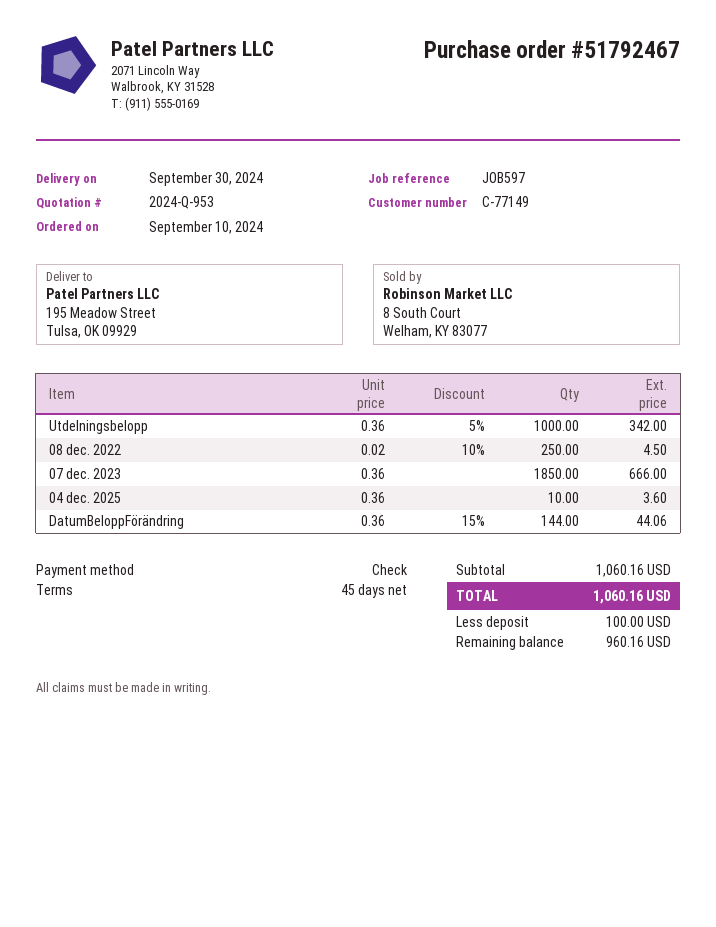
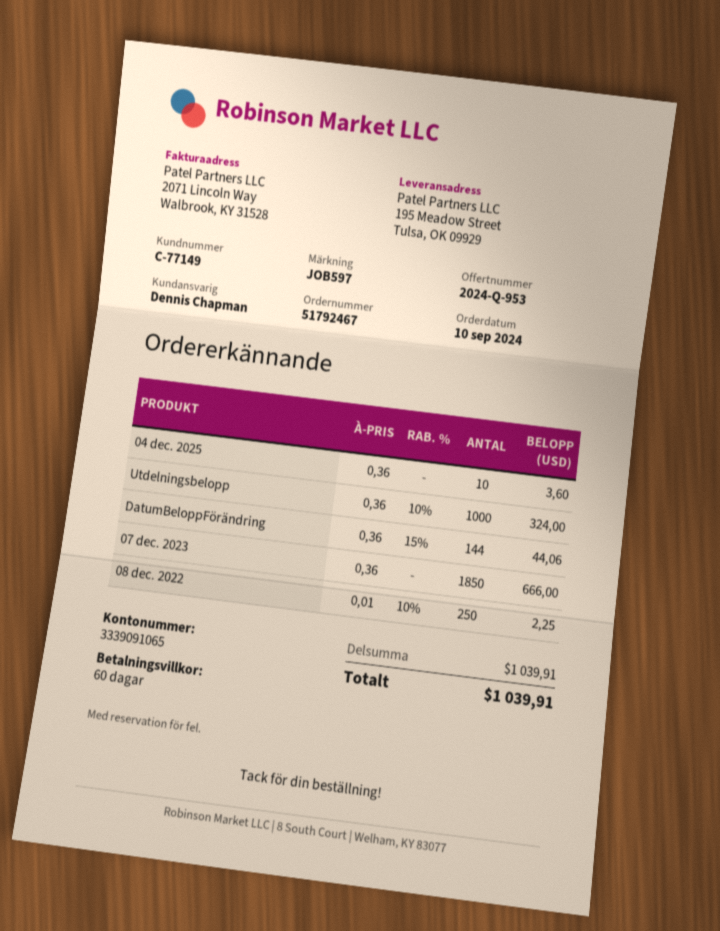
payment terms: 45 days -> 60 days
Utdelningsbelopp: 1000 x 0.36 - 5% = 342.00 -> 1000 x 0.36 - 10% = 324.00
08 dec. 2022: 250 x 0.02 - 10% = 4.50 -> 250 x 0.01 - 10% = 2.25
subtotal: 1060.16 -> 1039.91
total: 1060.16 -> 1039.91

